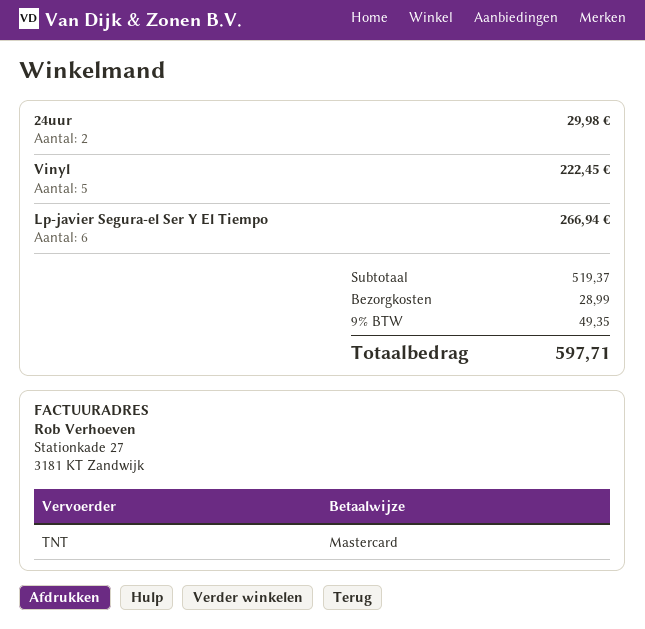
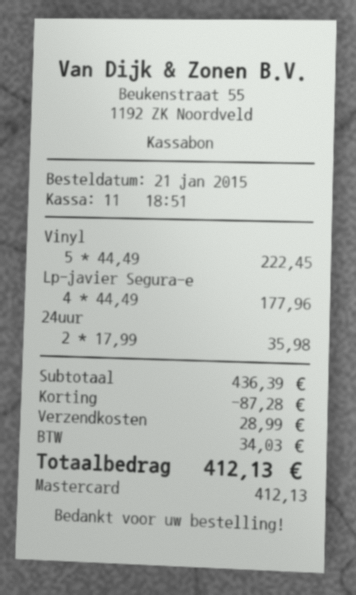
24uur: 2 for 29.98 -> 2 for 35.98
Lp-javier Segura-el Ser Y El Tiempo: 6 for 266.94 -> 4 for 177.96
subtotal: 519.37 -> 436.39
discount: none -> 87.28
tax: 49.35 -> 34.03
total: 597.71 -> 412.13

